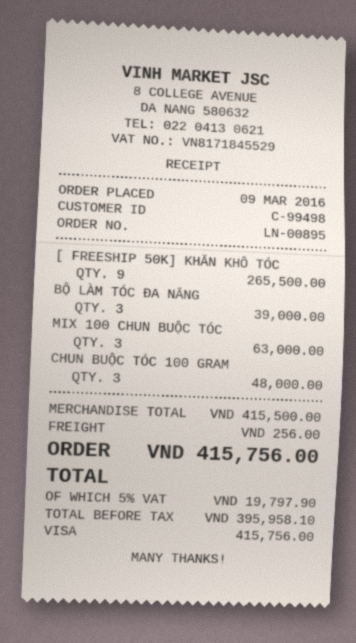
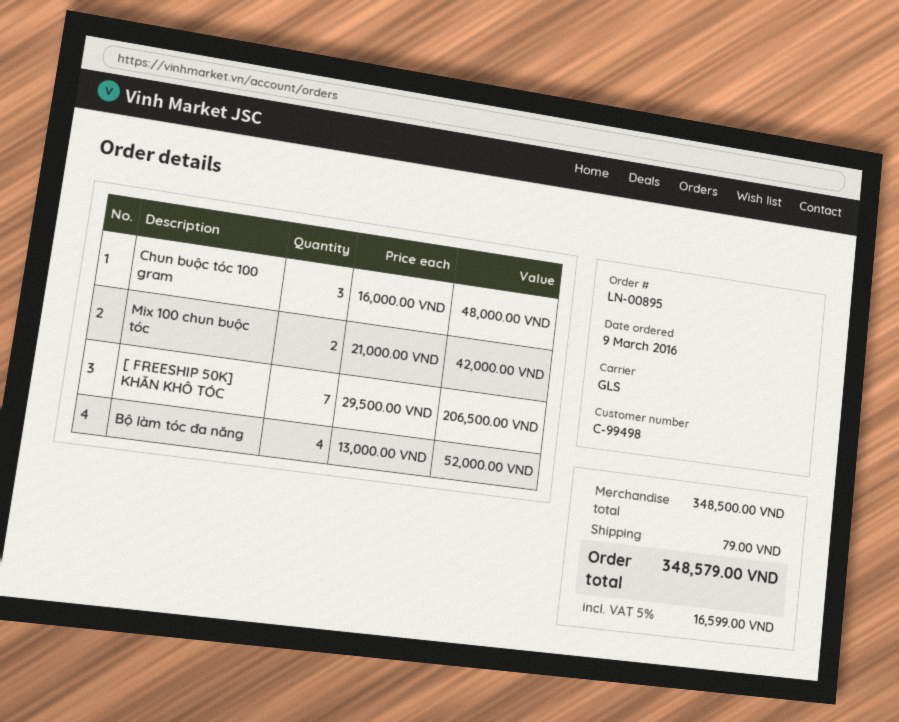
[ FREESHIP 50K] KHĂN KHÔ TÓC: 9 for 265500.00 -> 7 for 206500.00
BỘ LÀM TÓC ĐA NĂNG: 3 for 39000.00 -> 4 for 52000.00
MIX 100 CHUN BUỘC TÓC: 3 for 63000.00 -> 2 for 42000.00
subtotal: 415500.00 -> 348500.00
shipping: 256.00 -> 79.00
tax: 5% = 19797.90 -> 5% = 16599.00
total: 415756.00 -> 348579.00

